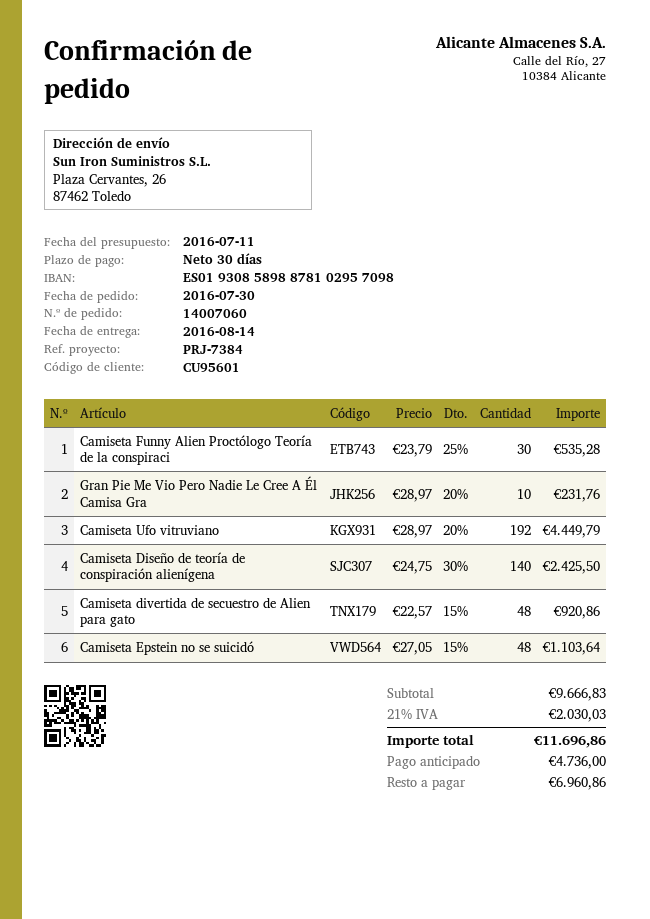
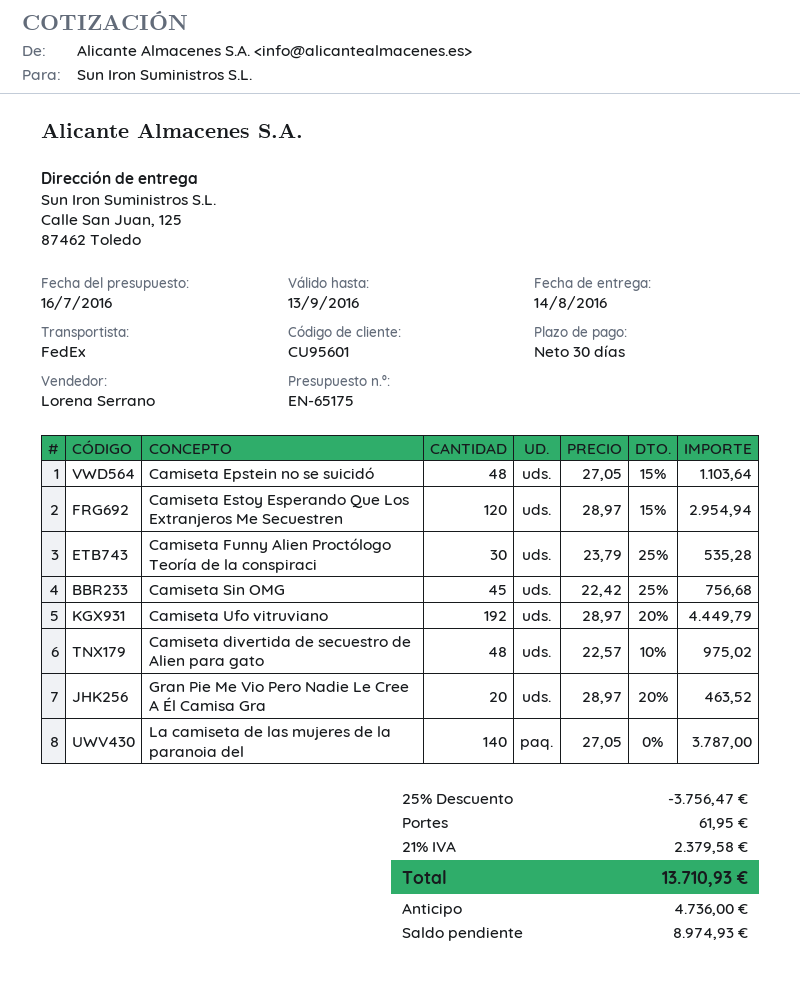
quote date: 2016-07-11 -> 2016-07-16
ship to: Plaza Cervantes, 26, 87462 Toledo -> Calle San Juan, 125, 87462 Toledo
Gran Pie Me Vio Pero Nadie Le Cree A Él Camisa Gra: 10 x 28.97 - 20% = 231.76 -> 20 x 28.97 - 20% = 463.52
Camiseta Diseño de teoría de conspiración alienígena: 140 x 24.75 - 30% = 2425.50 -> none
Camiseta divertida de secuestro de Alien para gato: 48 x 22.57 - 15% = 920.86 -> 48 x 22.57 - 10% = 975.02
Camiseta Estoy Esperando Que Los Extranjeros Me Secuestren: none -> 120 x 28.97 - 15% = 2954.94
Camiseta Sin OMG: none -> 45 x 22.42 - 25% = 756.68
La camiseta de las mujeres de la paranoia del: none -> 140 x 27.05 = 3787.00
discount: none -> 25% = 3756.47
shipping: none -> 61.95
tax: 21% = 2030.03 -> 21% = 2379.58
total: 11696.86 -> 13710.93
balance: 6960.86 -> 8974.93

